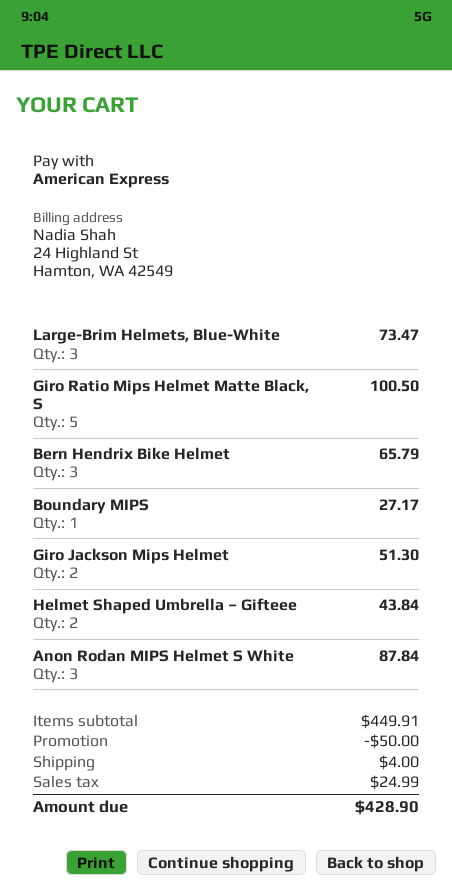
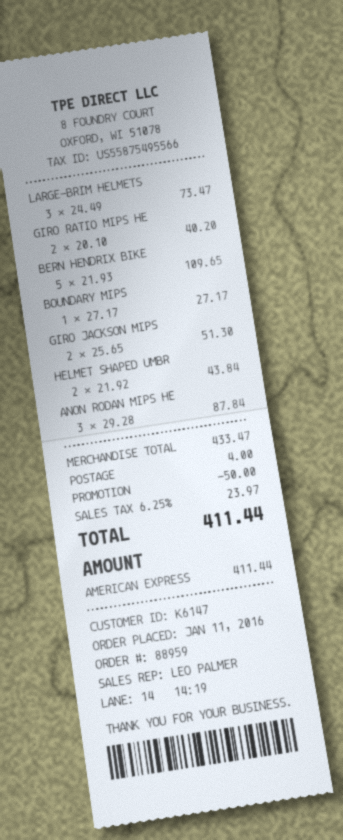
Giro Ratio Mips Helmet Matte Black, S: 5 for 100.50 -> 2 for 40.20
Bern Hendrix Bike Helmet: 3 for 65.79 -> 5 for 109.65
subtotal: 449.91 -> 433.47
tax: 24.99 -> 23.97
total: 428.90 -> 411.44

